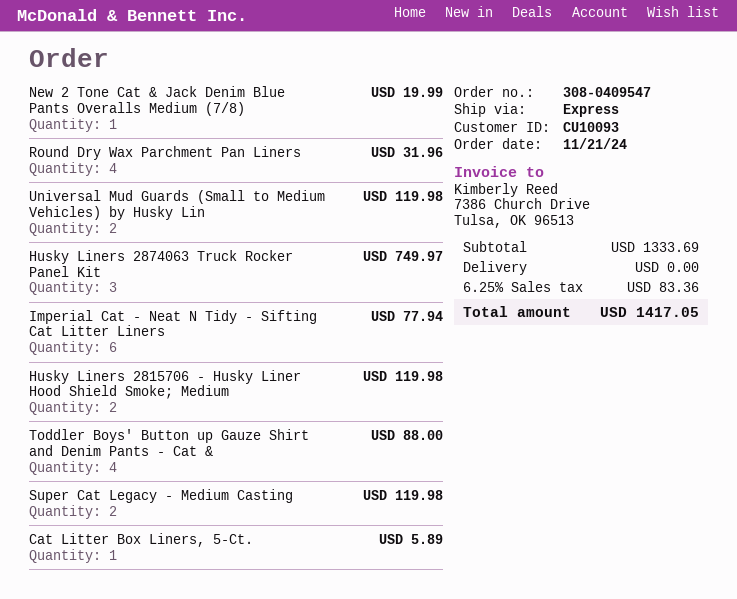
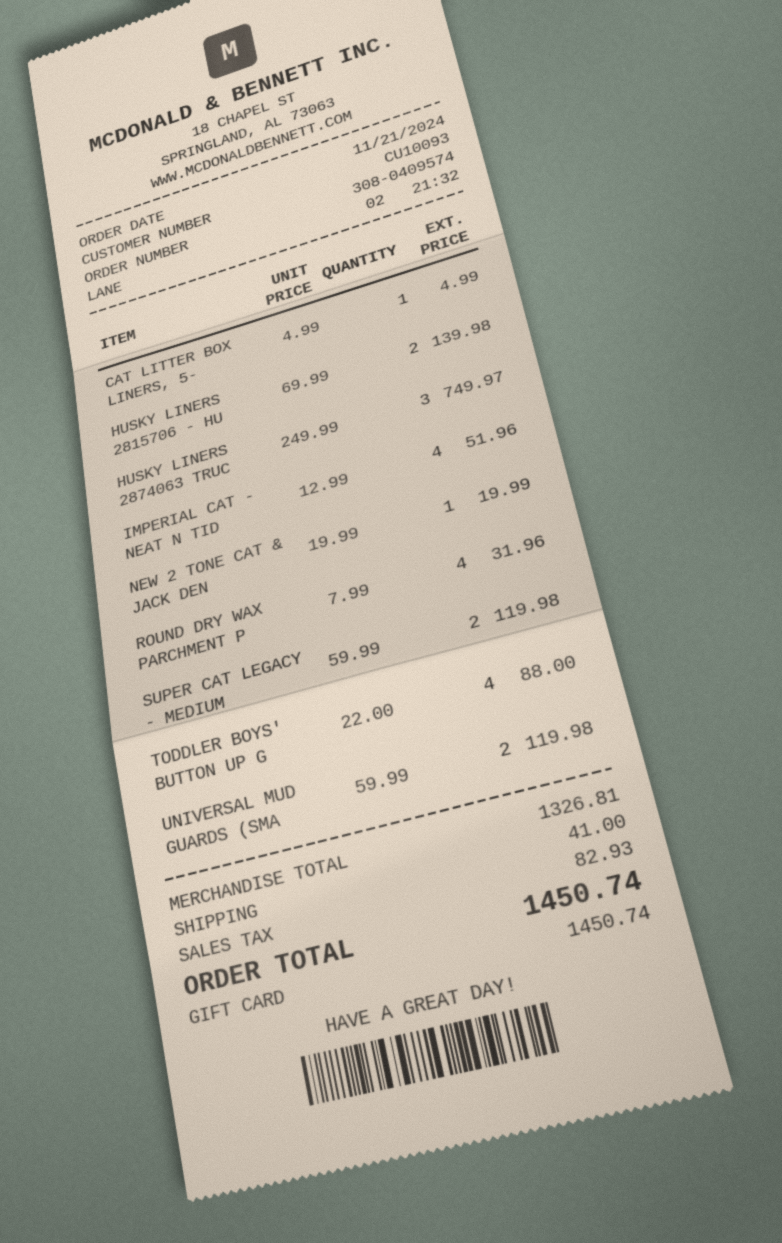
order number: 308-0409547 -> 308-0409574
Imperial Cat - Neat N Tidy - Sifting Cat Litter Liners: 6 for 77.94 -> 4 for 51.96
Husky Liners 2815706 - Husky Liner Hood Shield Smoke; Medium: 2 for 119.98 -> 2 for 139.98
Cat Litter Box Liners, 5-Ct.: 1 for 5.89 -> 1 for 4.99
subtotal: 1333.69 -> 1326.81
shipping: 0.00 -> 41.00
tax: 83.36 -> 82.93
total: 1417.05 -> 1450.74

